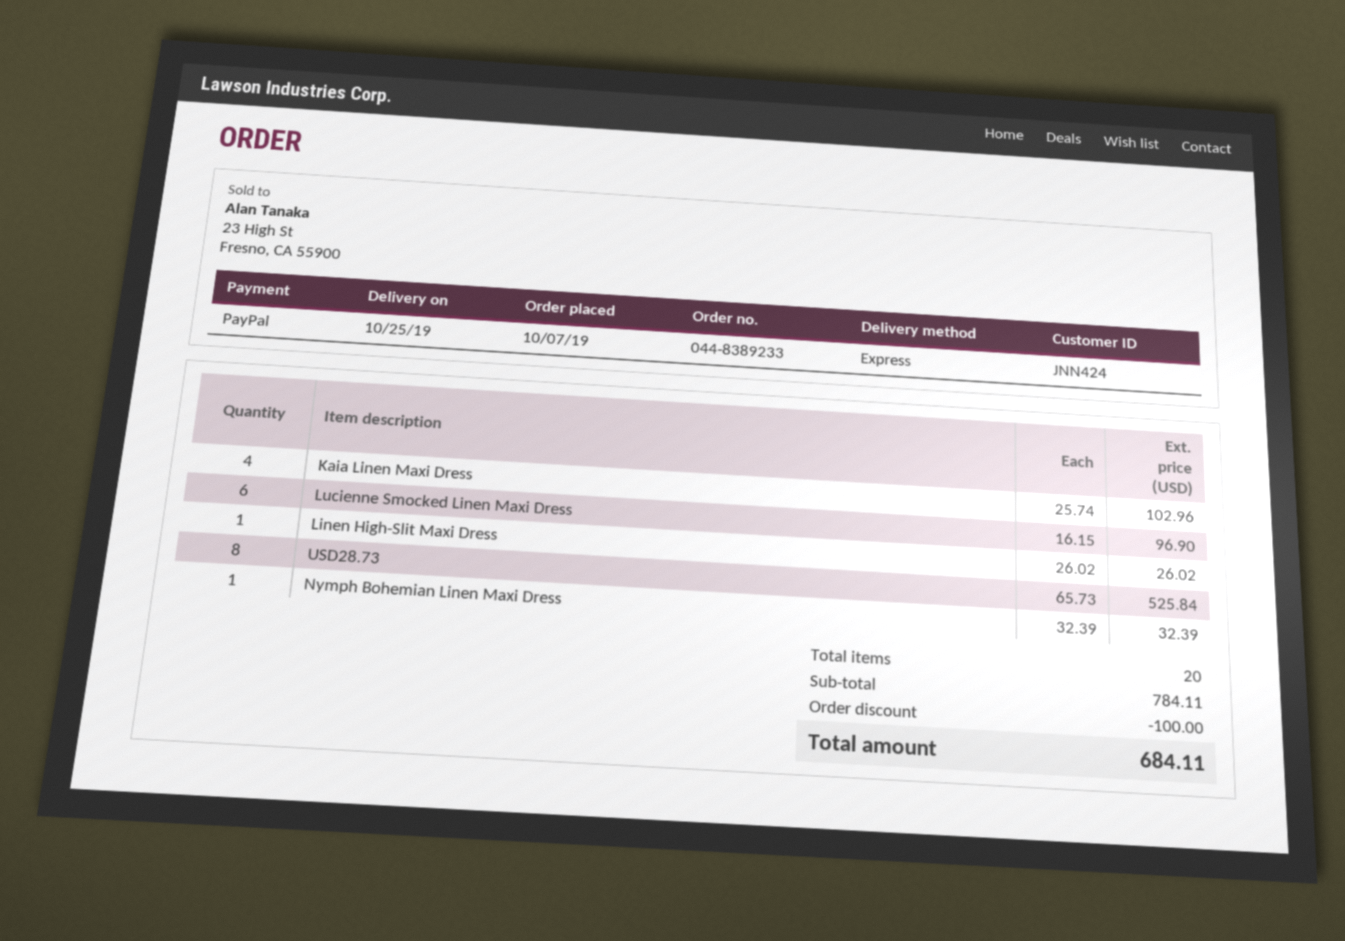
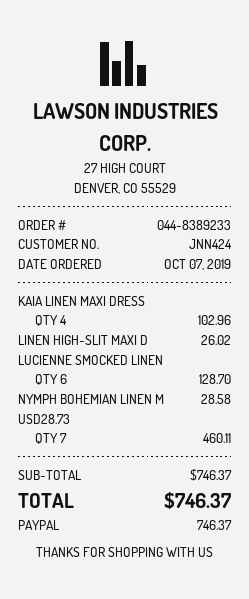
Lucienne Smocked Linen Maxi Dress: 6 for 96.90 -> 6 for 128.70
USD28.73: 8 for 525.84 -> 7 for 460.11
Nymph Bohemian Linen Maxi Dress: 1 for 32.39 -> 1 for 28.58
subtotal: 784.11 -> 746.37
discount: 100.00 -> none
total: 684.11 -> 746.37

